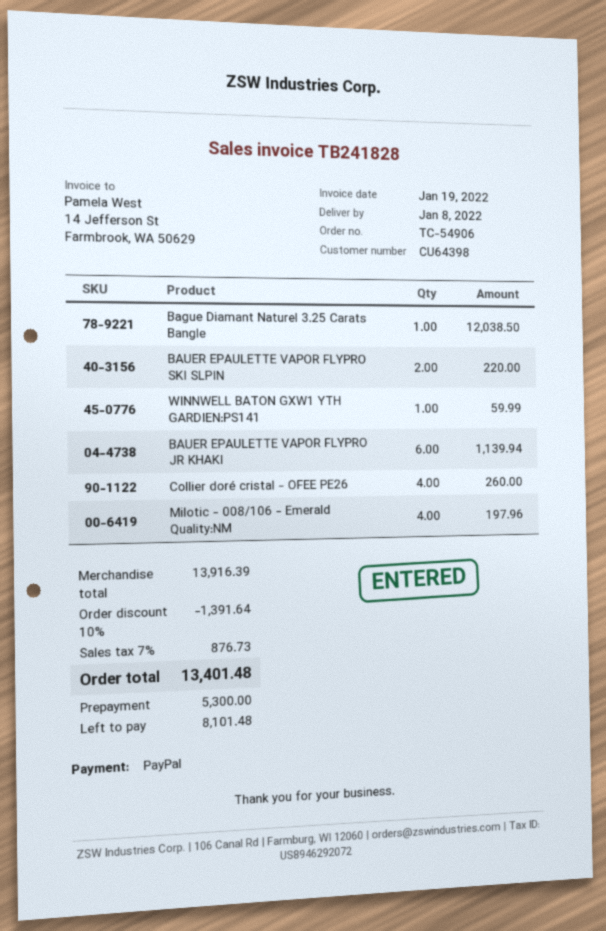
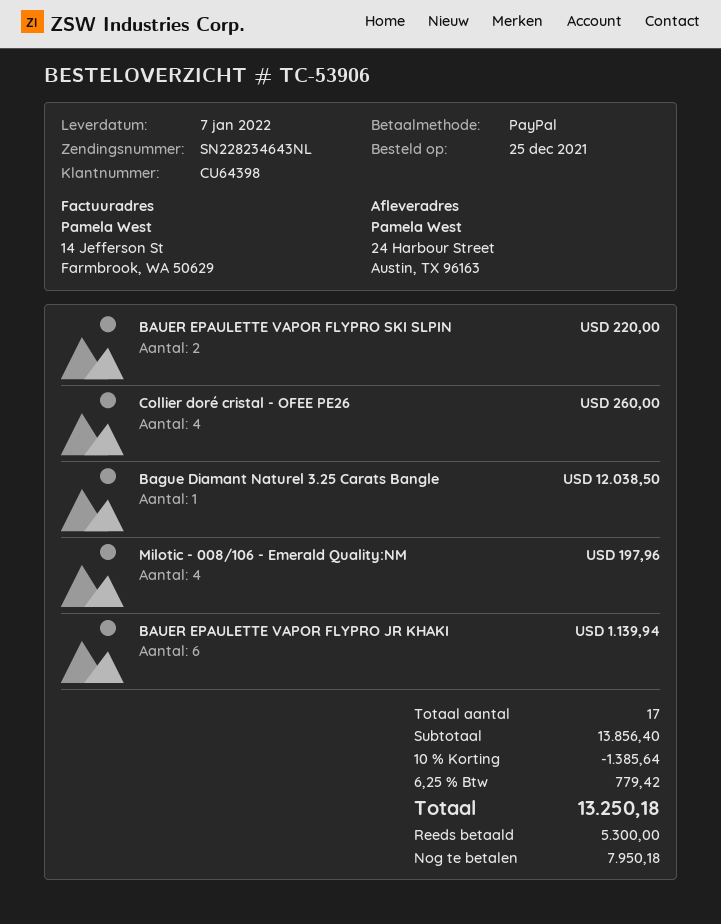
order number: TC-54906 -> TC-53906
delivery date: 2022-01-08 -> 2022-01-07
WINNWELL BATON GXW1 YTH GARDIEN:PS141: 1 for 59.99 -> none
subtotal: 13916.39 -> 13856.40
discount: 10% = 1391.64 -> 10% = 1385.64
tax: 7% = 876.73 -> 6.25% = 779.42
total: 13401.48 -> 13250.18
balance: 8101.48 -> 7950.18

